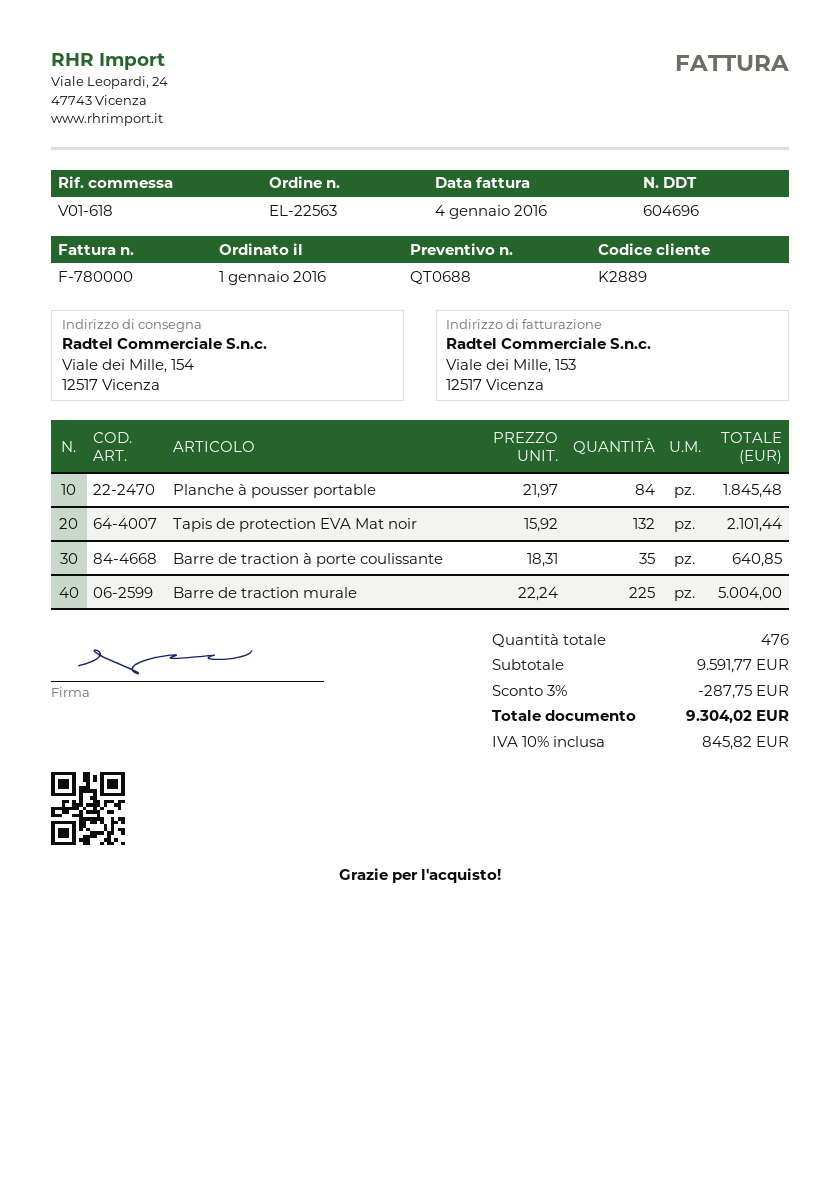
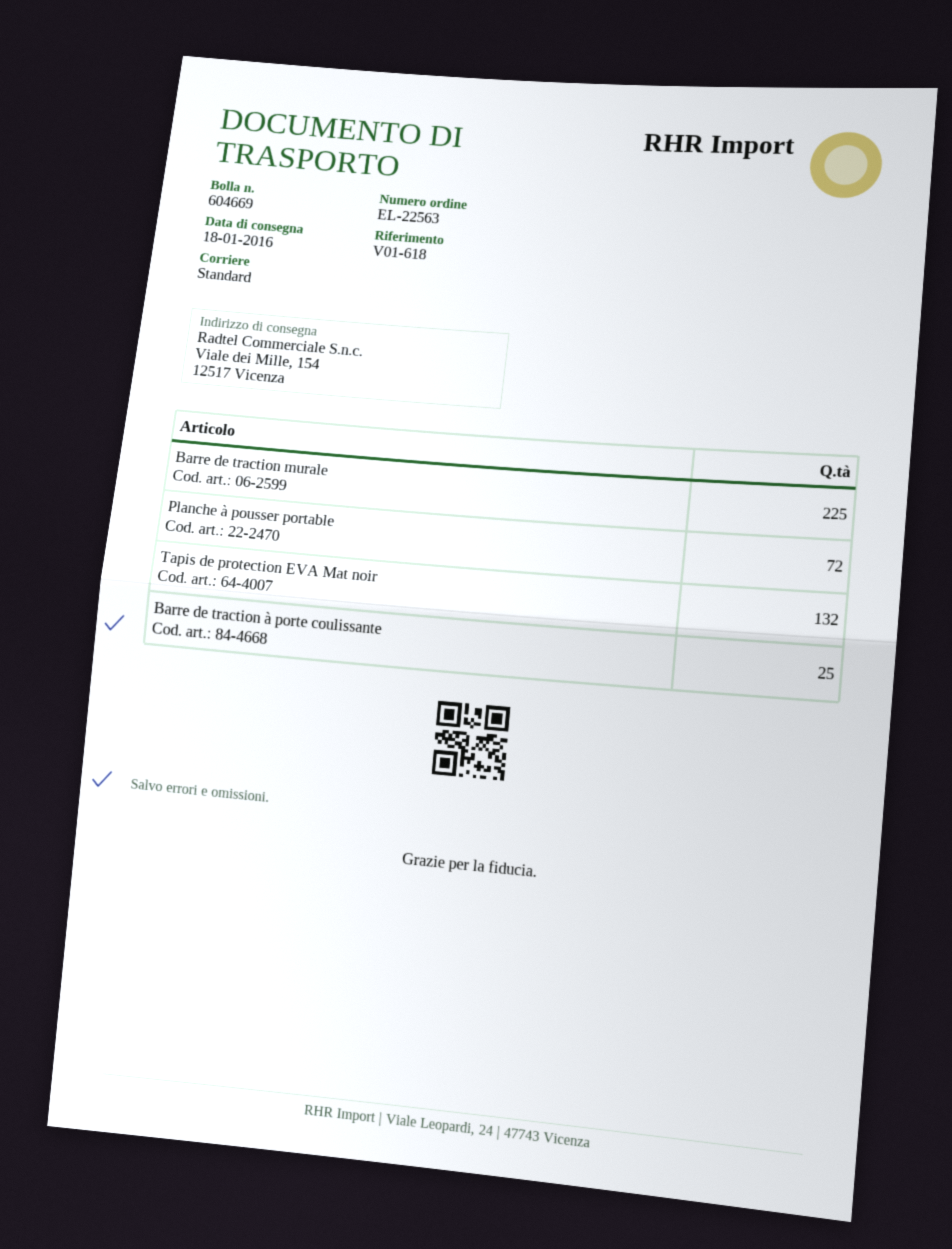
delivery note number: 604696 -> 604669
Planche à pousser portable: 84 -> 72
Barre de traction à porte coulissante: 35 -> 25

